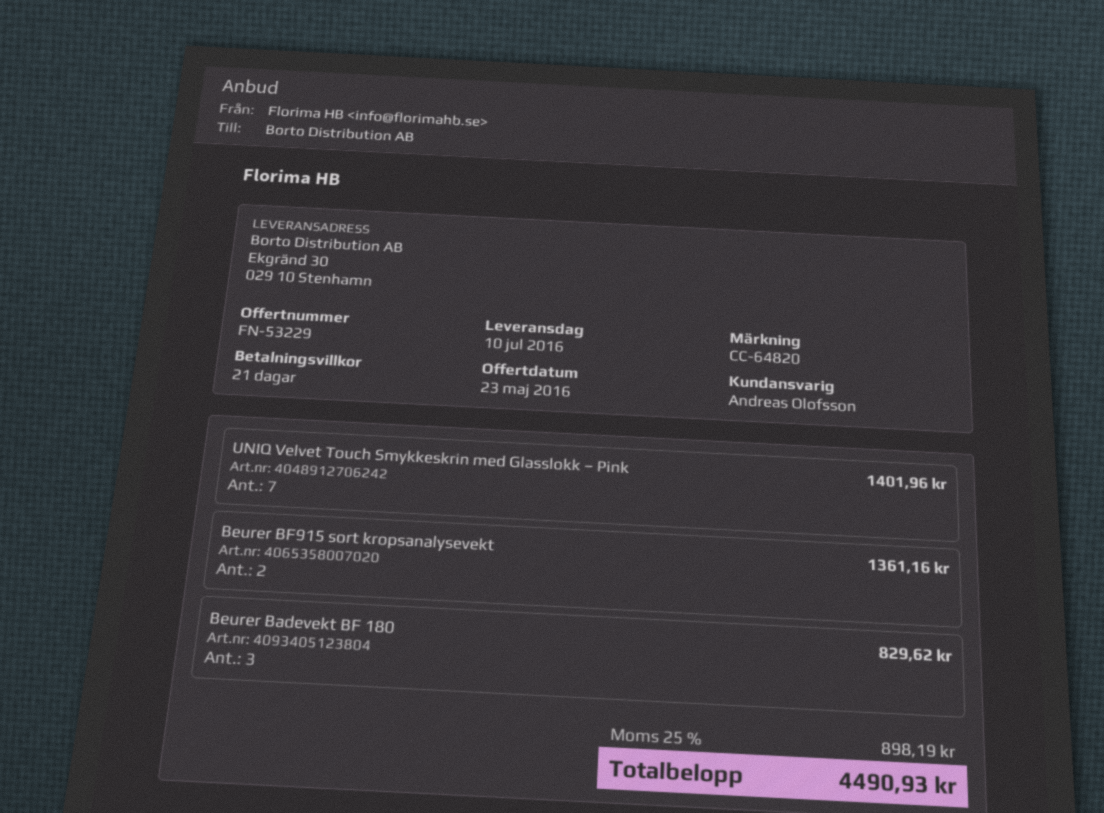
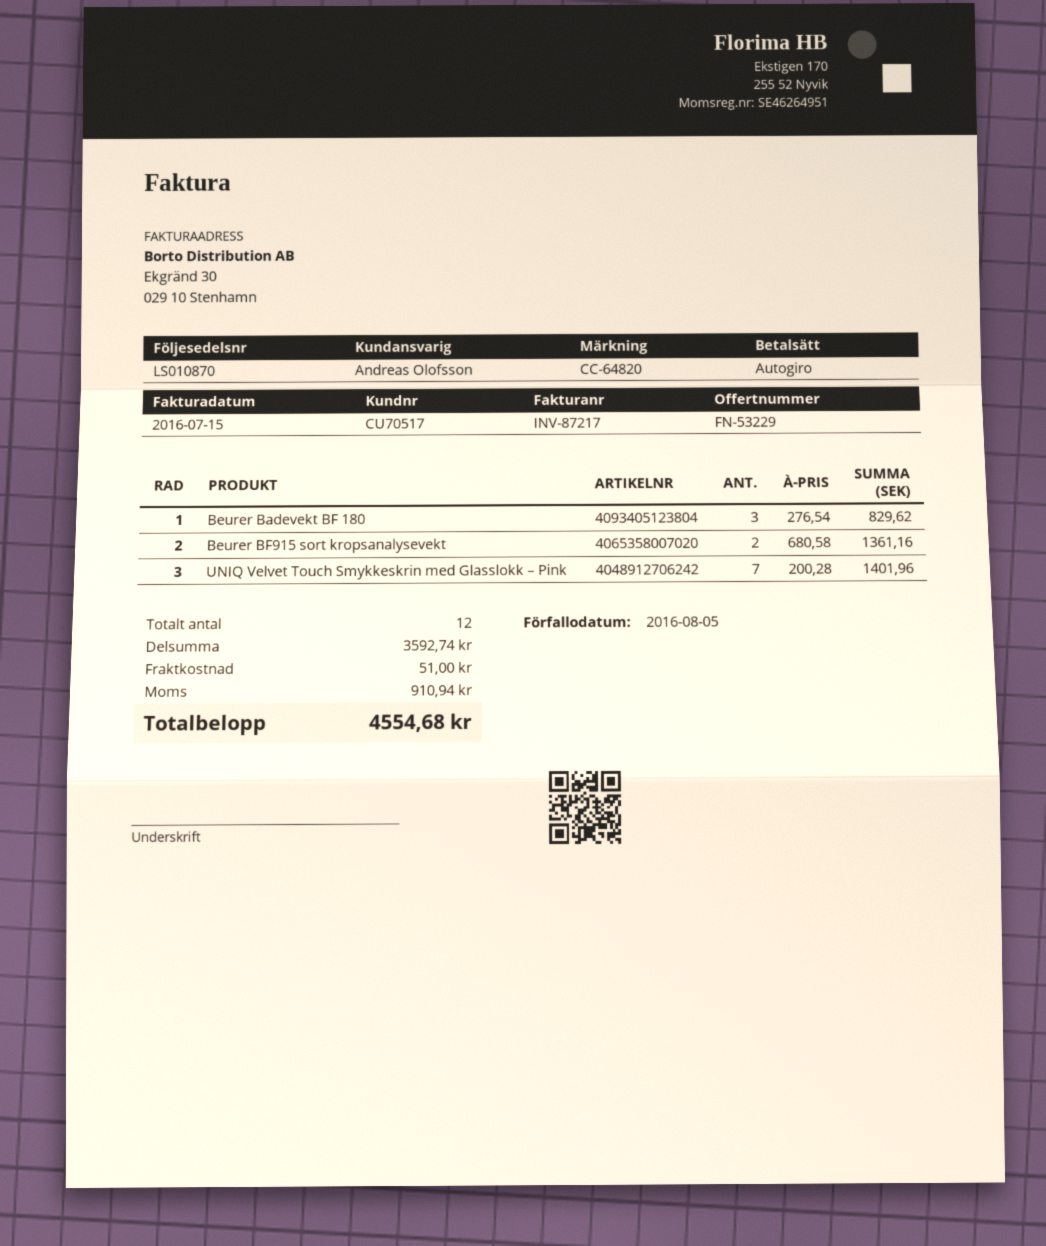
shipping: none -> 51.00
tax: 898.19 -> 910.94
total: 4490.93 -> 4554.68

